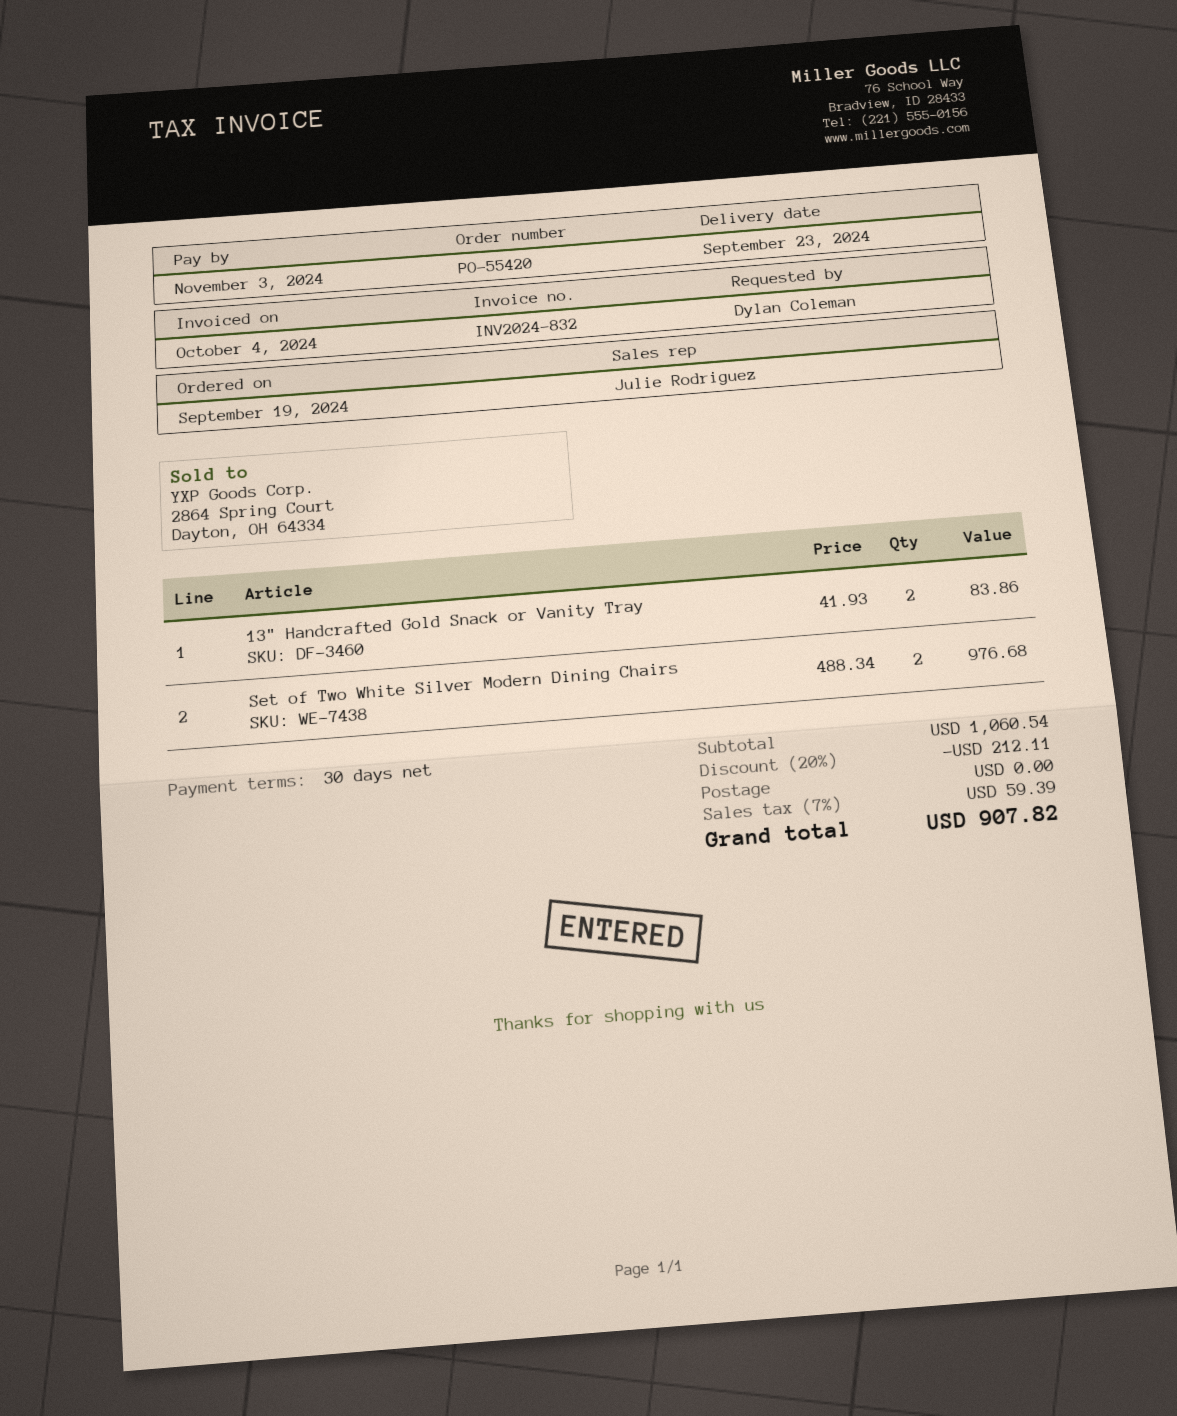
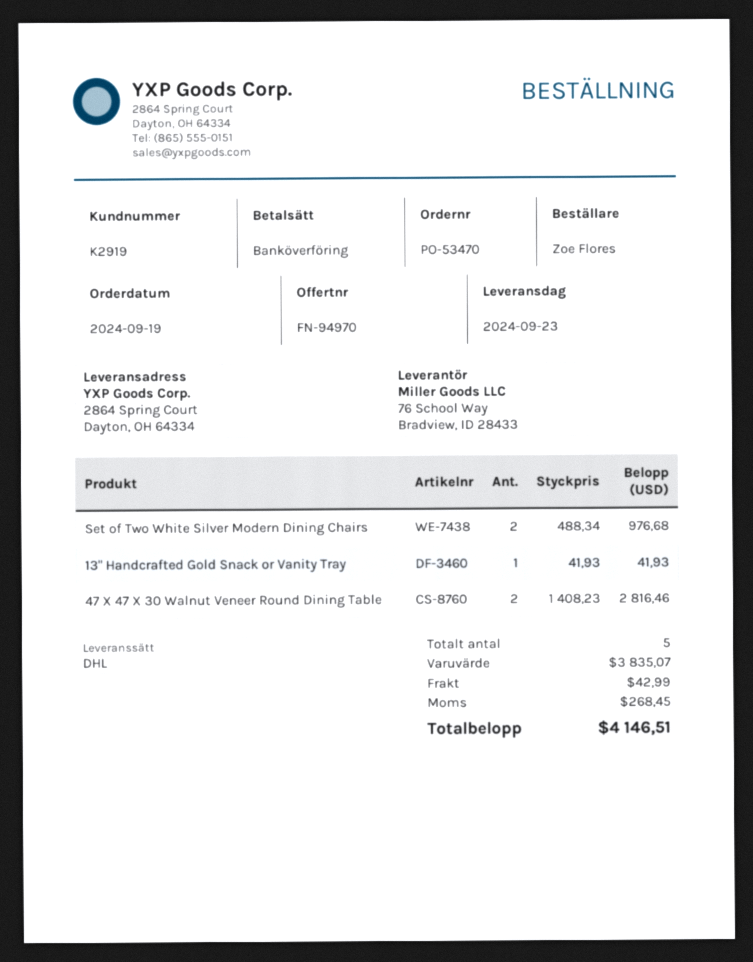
order number: PO-55420 -> PO-53470
ordered by: Dylan Coleman -> Zoe Flores
13" Handcrafted Gold Snack or Vanity Tray: 2 x 41.93 = 83.86 -> 1 x 41.93 = 41.93
47 X 47 X 30 Walnut Veneer Round Dining Table: none -> 2 x 1408.23 = 2816.46
subtotal: 1060.54 -> 3835.07
discount: 20% = 212.11 -> none
shipping: 0.00 -> 42.99
tax: 59.39 -> 268.45
total: 907.82 -> 4146.51

